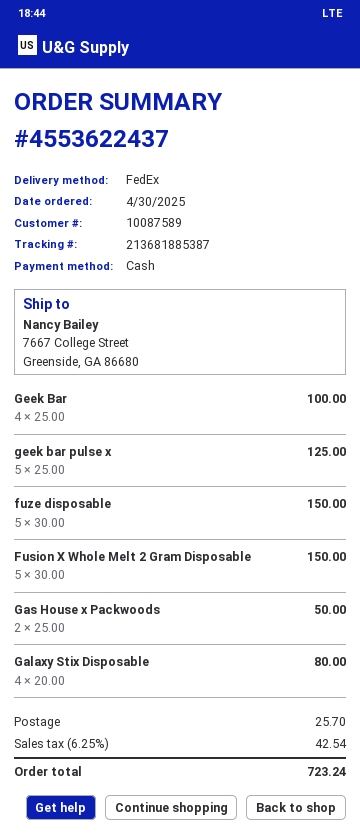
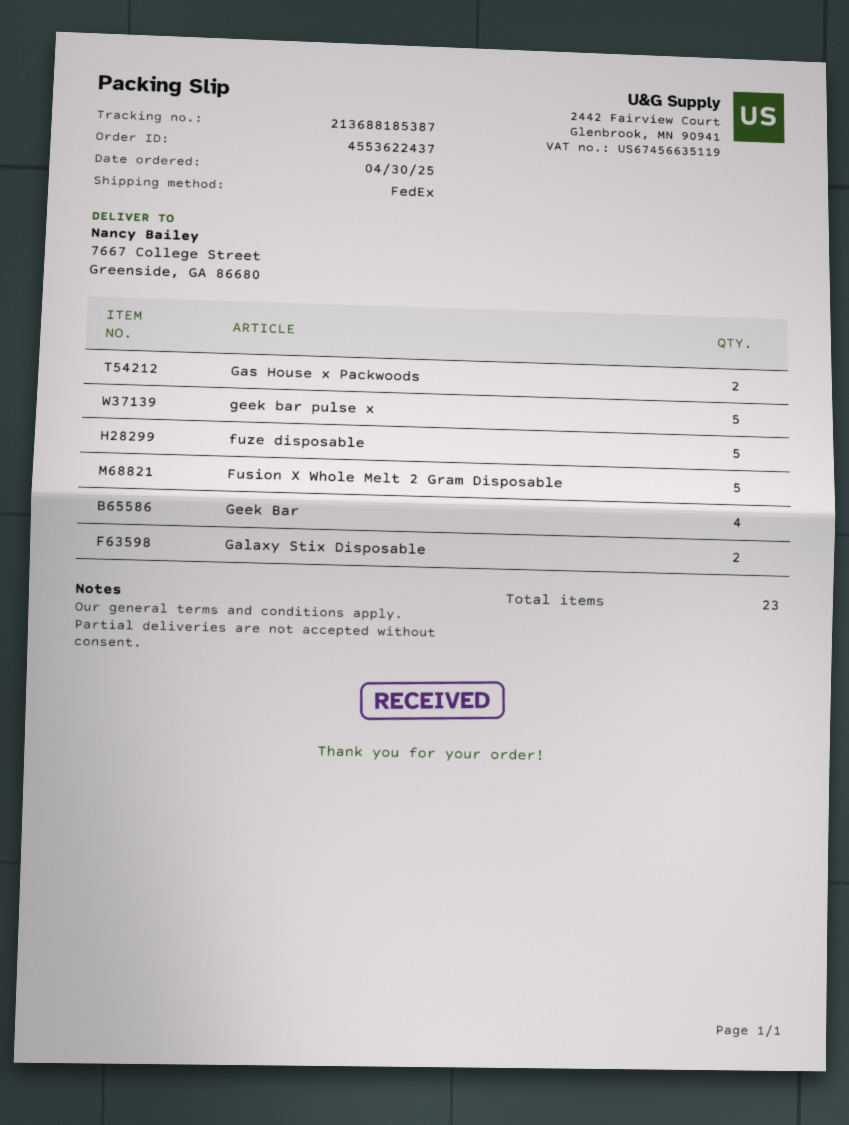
tracking number: 213681885387 -> 213688185387
Galaxy Stix Disposable: 4 -> 2

